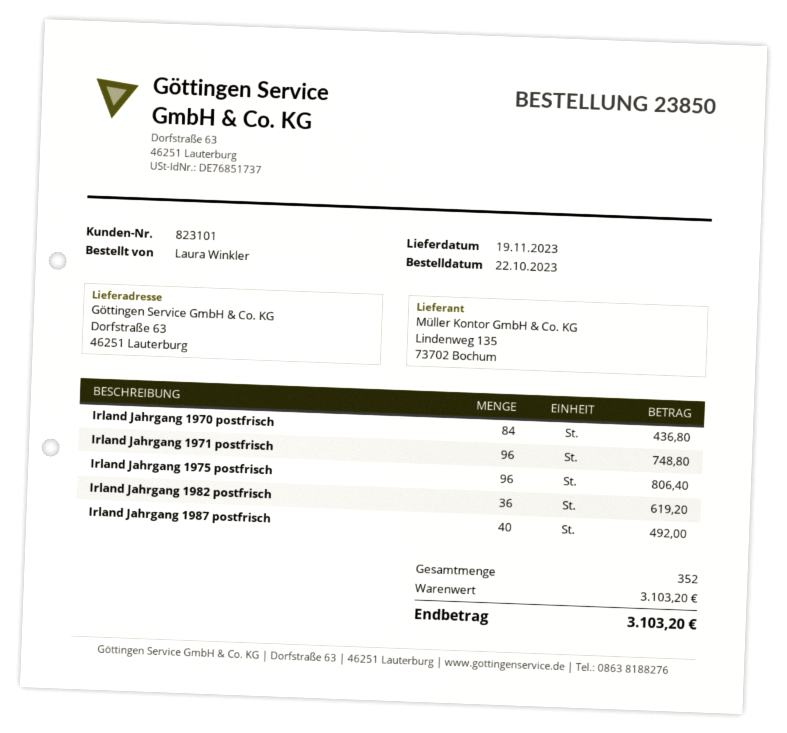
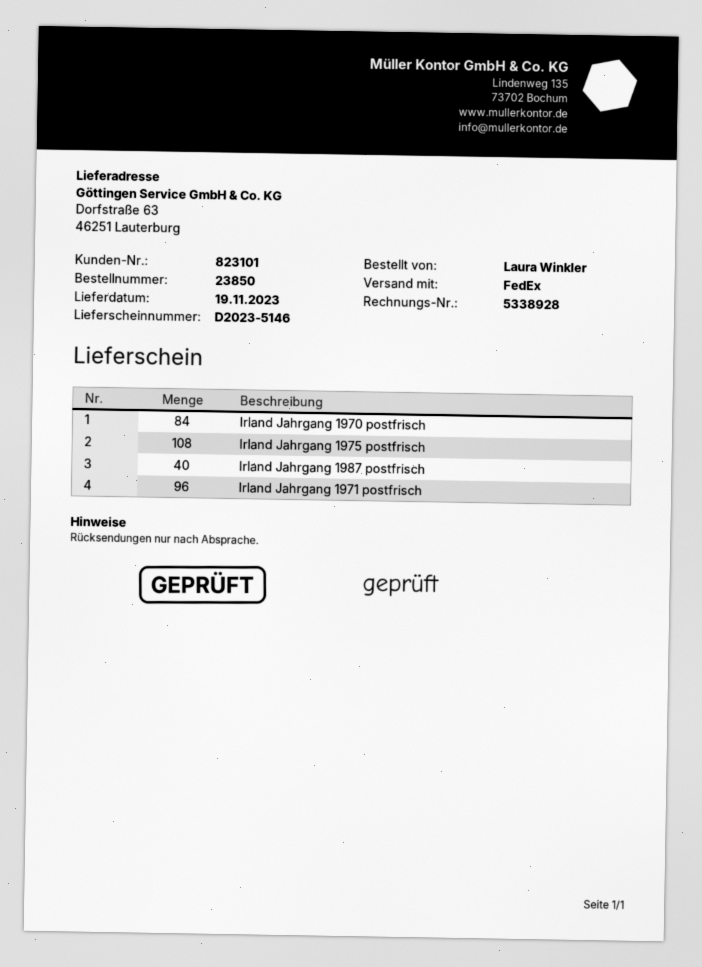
Irland Jahrgang 1975 postfrisch: 96 -> 108
Irland Jahrgang 1982 postfrisch: 36 -> none

